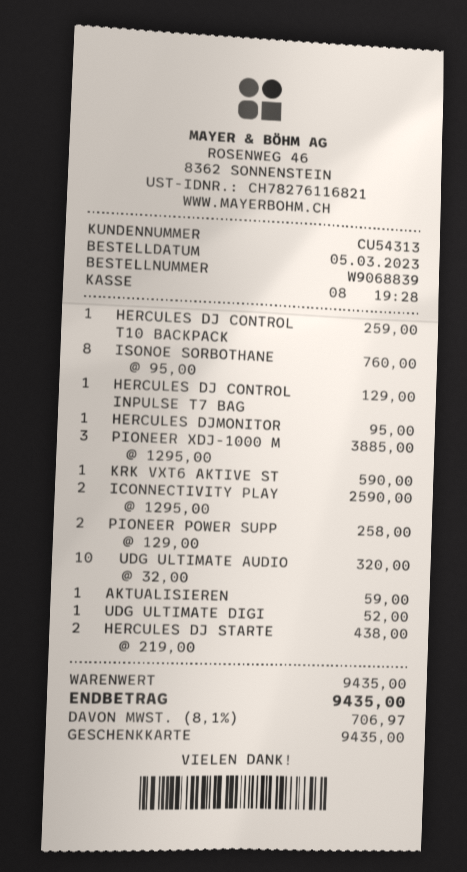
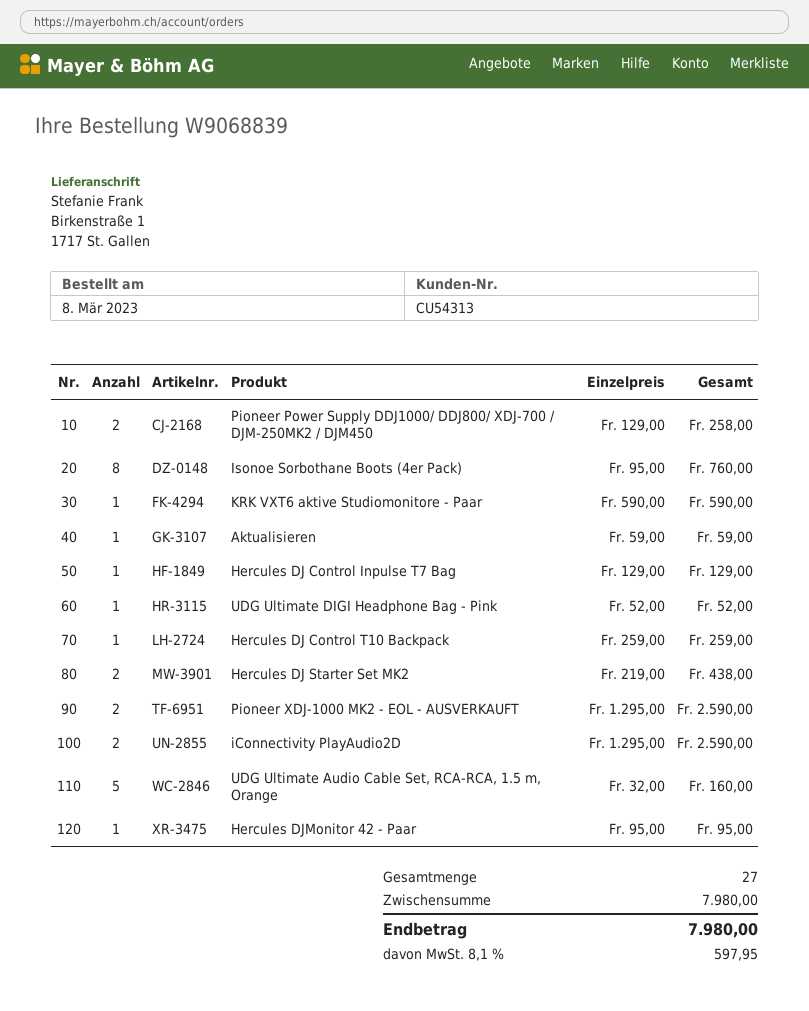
order date: 2023-03-05 -> 2023-03-08
PIONEER XDJ-1000 M: 3 x 1295.00 = 3885.00 -> 2 x 1295.00 = 2590.00
UDG ULTIMATE AUDIO: 10 x 32.00 = 320.00 -> 5 x 32.00 = 160.00
subtotal: 9435.00 -> 7980.00
tax: 8.1% = 706.97 -> 8.1% = 597.95
total: 9435.00 -> 7980.00

